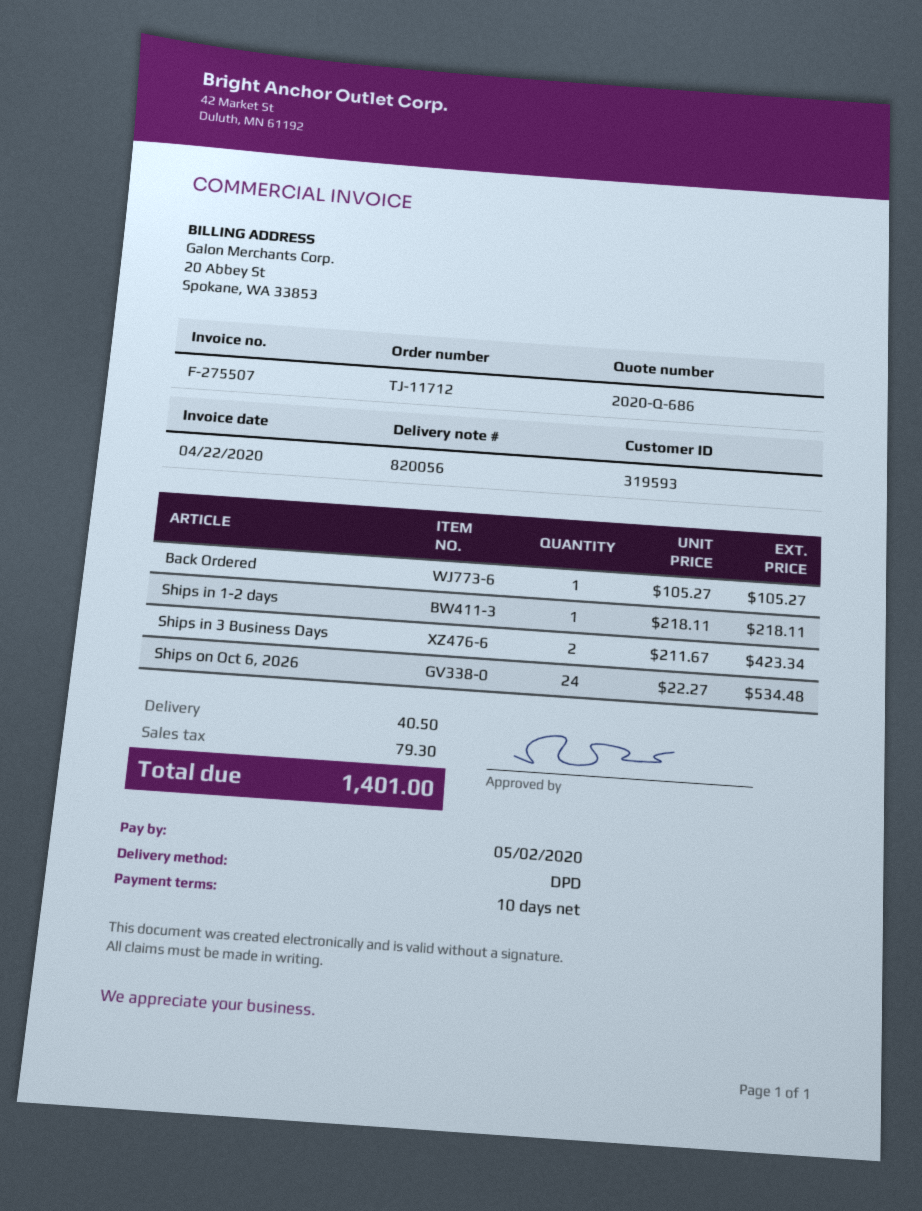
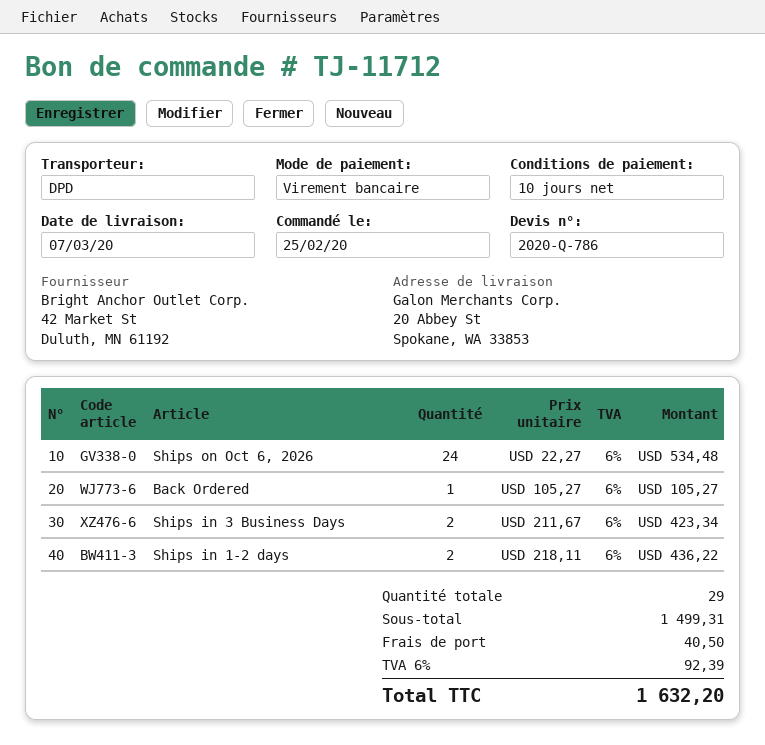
quote number: 2020-Q-686 -> 2020-Q-786
Ships in 1-2 days: 1 x 218.11 = 218.11 -> 2 x 218.11 = 436.22
tax: 79.30 -> 92.39
total: 1401.00 -> 1632.20

